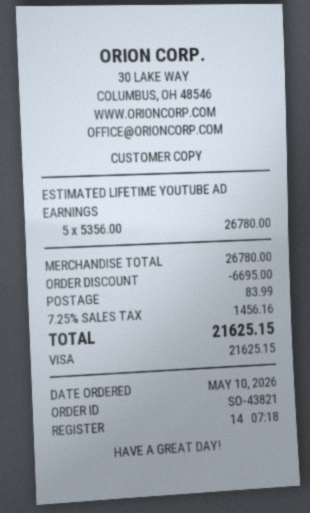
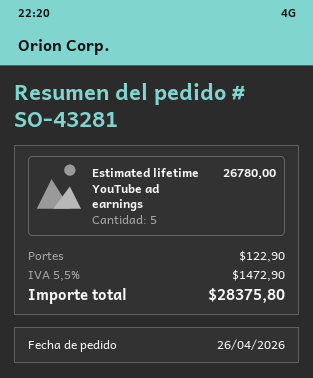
order number: SO-43821 -> SO-43281
order date: 2026-05-10 -> 2026-04-26
discount: 6695.00 -> none
shipping: 83.99 -> 122.90
tax: 7.25% = 1456.16 -> 5.5% = 1472.90
total: 21625.15 -> 28375.80

